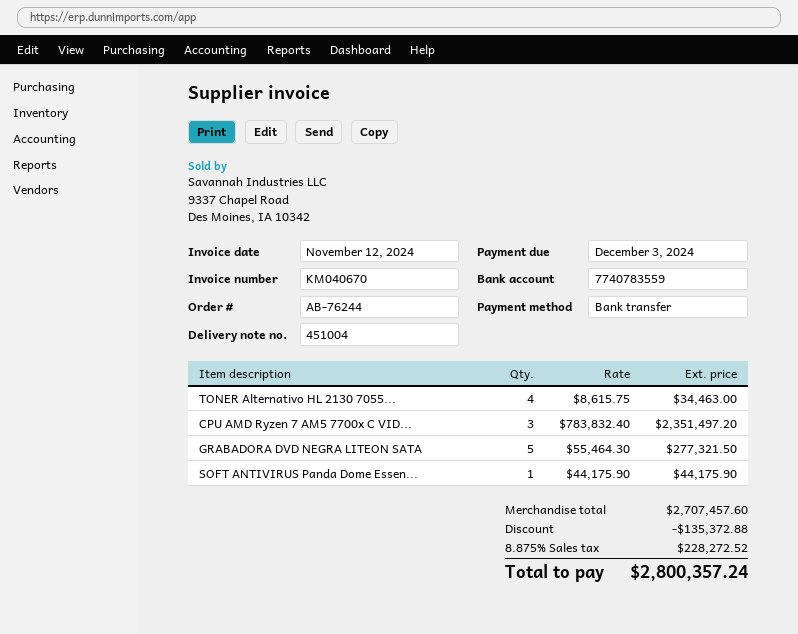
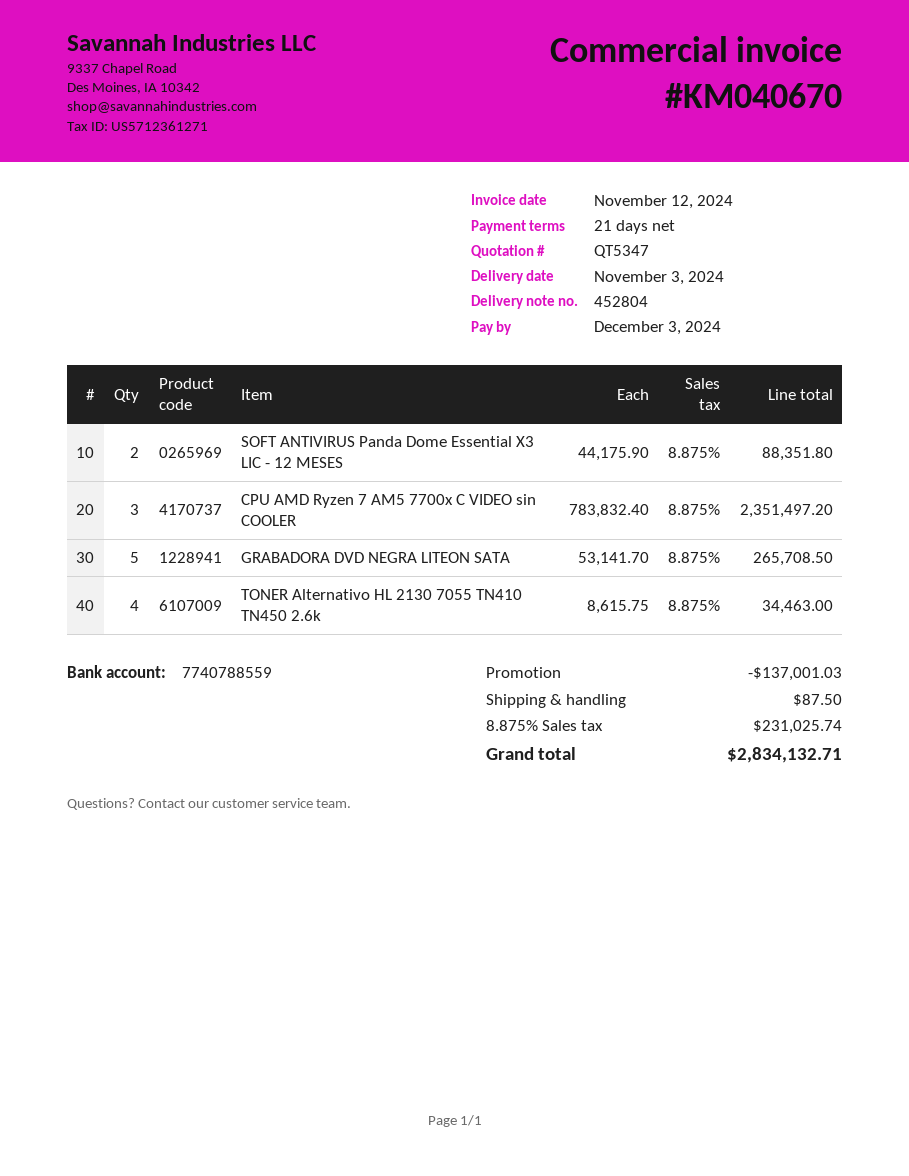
delivery note number: 451004 -> 452804
bank account: 7740783559 -> 7740788559
GRABADORA DVD NEGRA LITEON SATA: 5 x 55464.30 = 277321.50 -> 5 x 53141.70 = 265708.50
SOFT ANTIVIRUS Panda Dome Essen...: 1 x 44175.90 = 44175.90 -> 2 x 44175.90 = 88351.80
discount: 135372.88 -> 137001.03
shipping: none -> 87.50
tax: 8.875% = 228272.52 -> 8.875% = 231025.74
total: 2800357.24 -> 2834132.71

